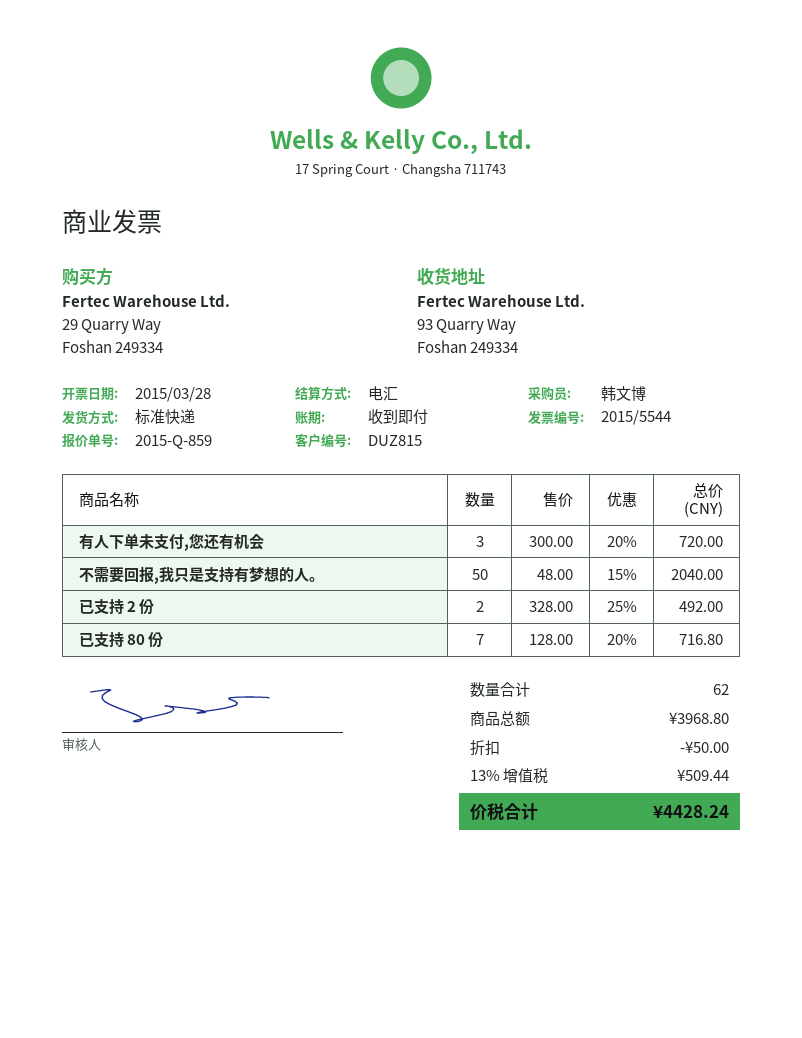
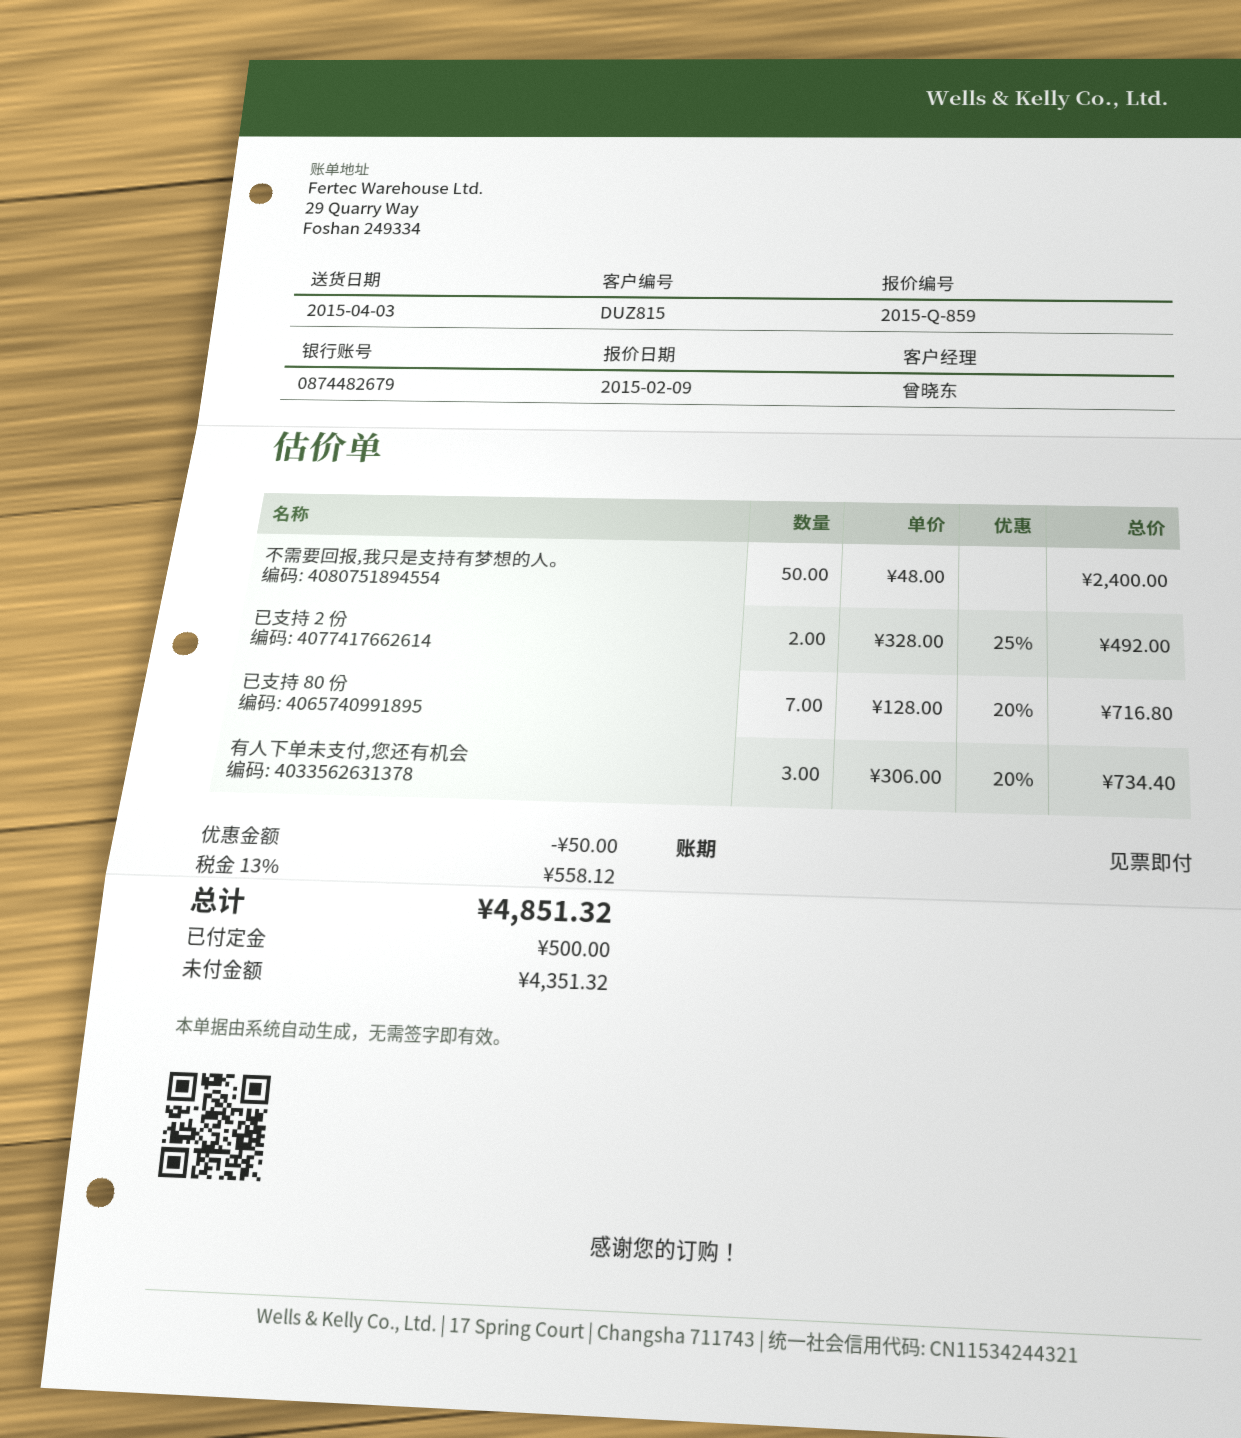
有人下单未支付,您还有机会: 3 x 300.00 - 20% = 720.00 -> 3 x 306.00 - 20% = 734.40
不需要回报,我只是支持有梦想的人。: 50 x 48.00 - 15% = 2040.00 -> 50 x 48.00 = 2400.00
tax: 13% = 509.44 -> 13% = 558.12
total: 4428.24 -> 4851.32

